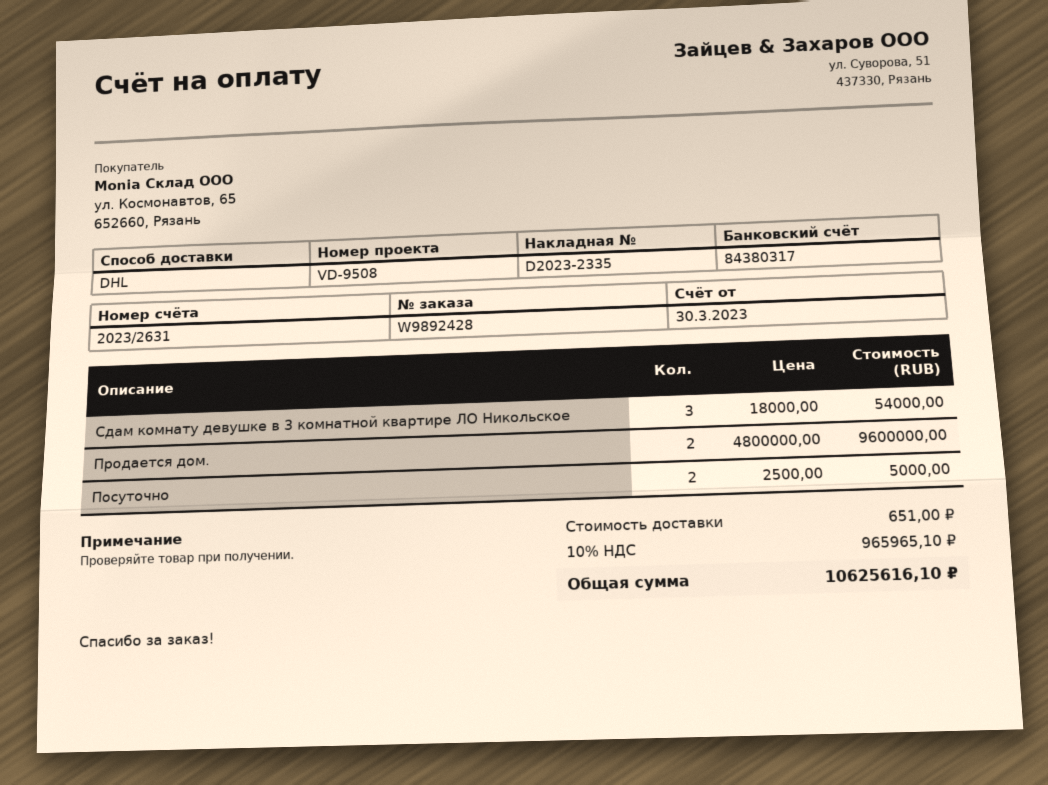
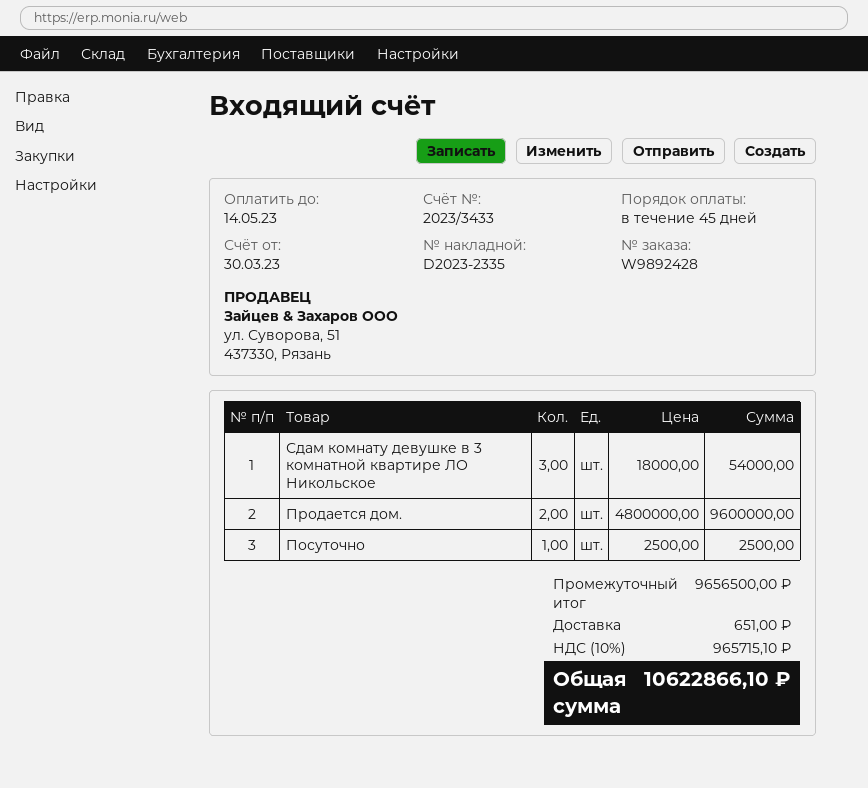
invoice number: 2023/2631 -> 2023/3433
Посуточно: 2 x 2500.00 = 5000.00 -> 1 x 2500.00 = 2500.00
tax: 10% = 965965.10 -> 10% = 965715.10
total: 10625616.10 -> 10622866.10

